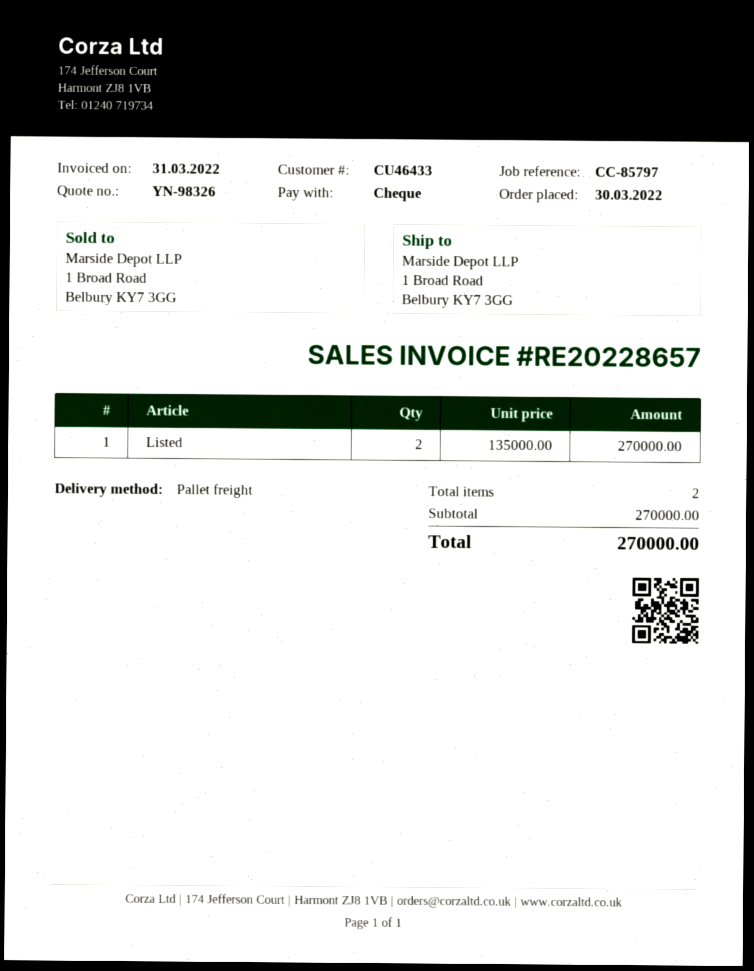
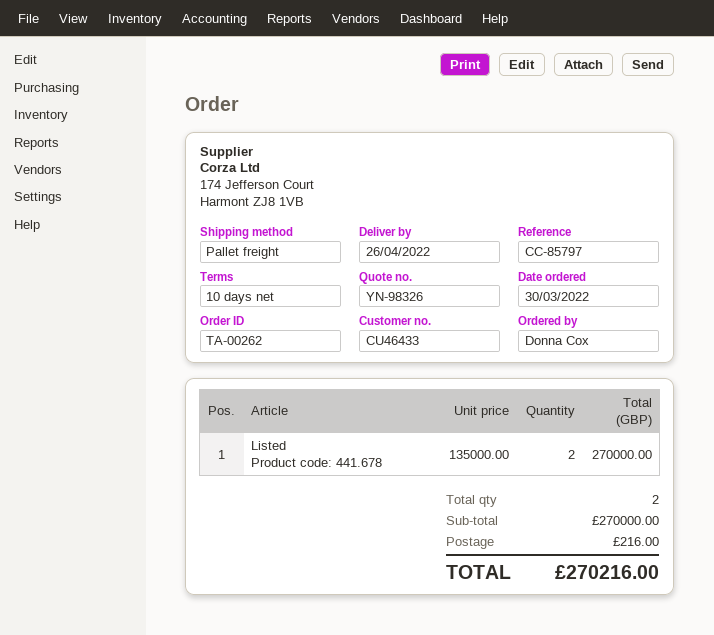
shipping: none -> 216.00
total: 270000.00 -> 270216.00

